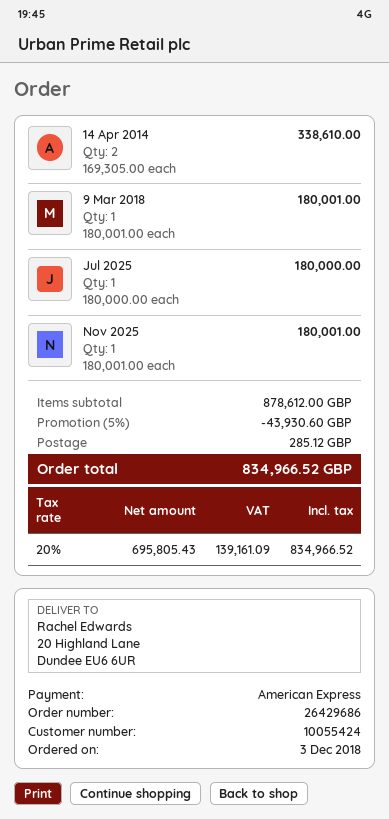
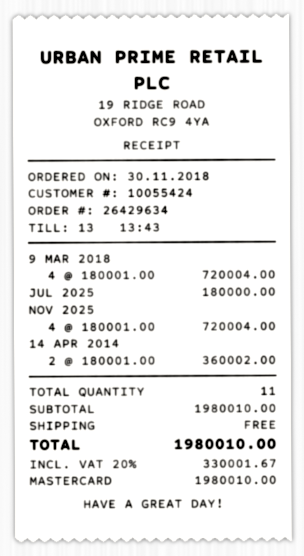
order number: 26429686 -> 26429634
order date: 2018-12-03 -> 2018-11-30
payment method: American Express -> Mastercard
14 Apr 2014: 2 x 169305.00 = 338610.00 -> 2 x 180001.00 = 360002.00
9 Mar 2018: 1 x 180001.00 = 180001.00 -> 4 x 180001.00 = 720004.00
Nov 2025: 1 x 180001.00 = 180001.00 -> 4 x 180001.00 = 720004.00
subtotal: 878612.00 -> 1980010.00
discount: 5% = 43930.60 -> none
shipping: 285.12 -> 0.00
tax: 20% = 139161.09 -> 20% = 330001.67
total: 834966.52 -> 1980010.00

